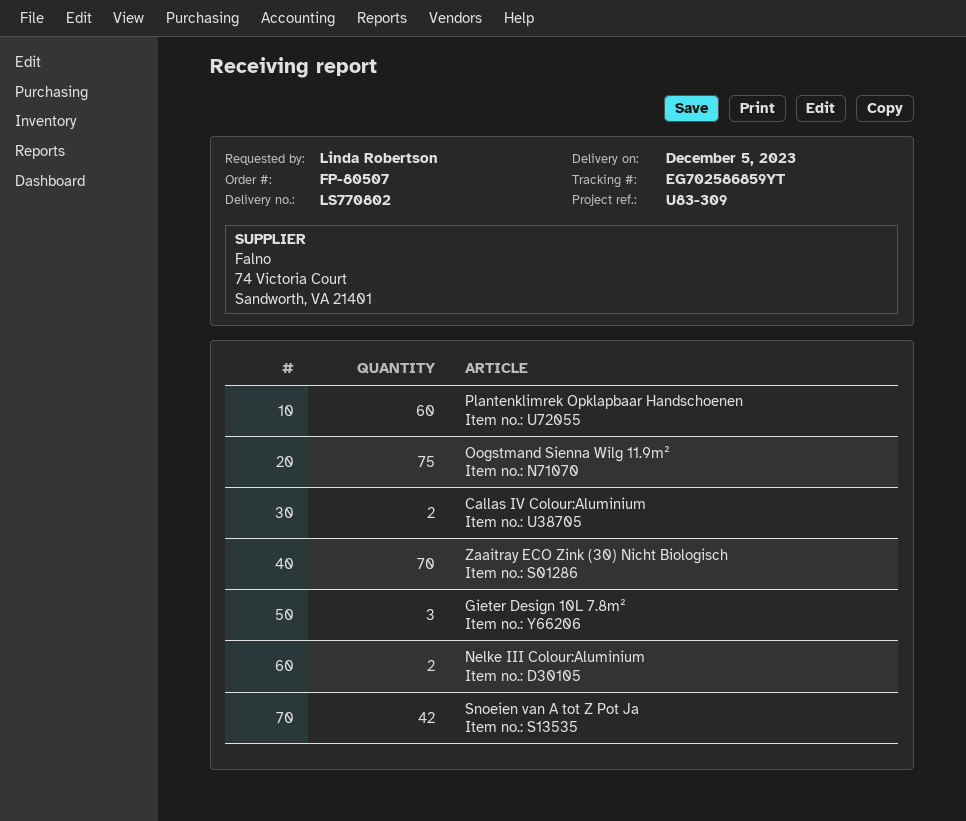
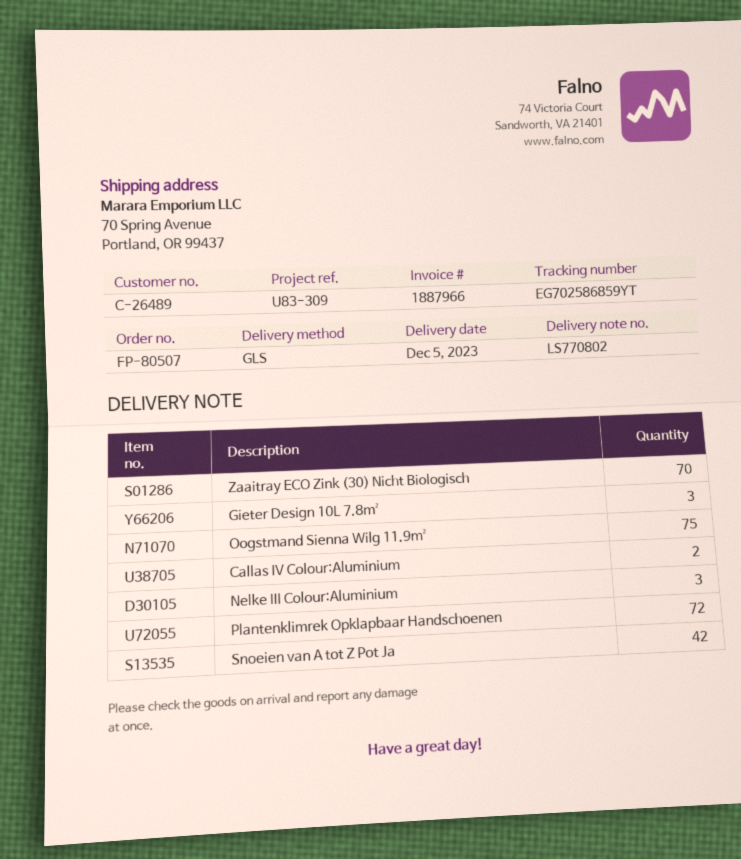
Plantenklimrek Opklapbaar Handschoenen: 60 -> 72
Nelke III Colour:Aluminium: 2 -> 3

